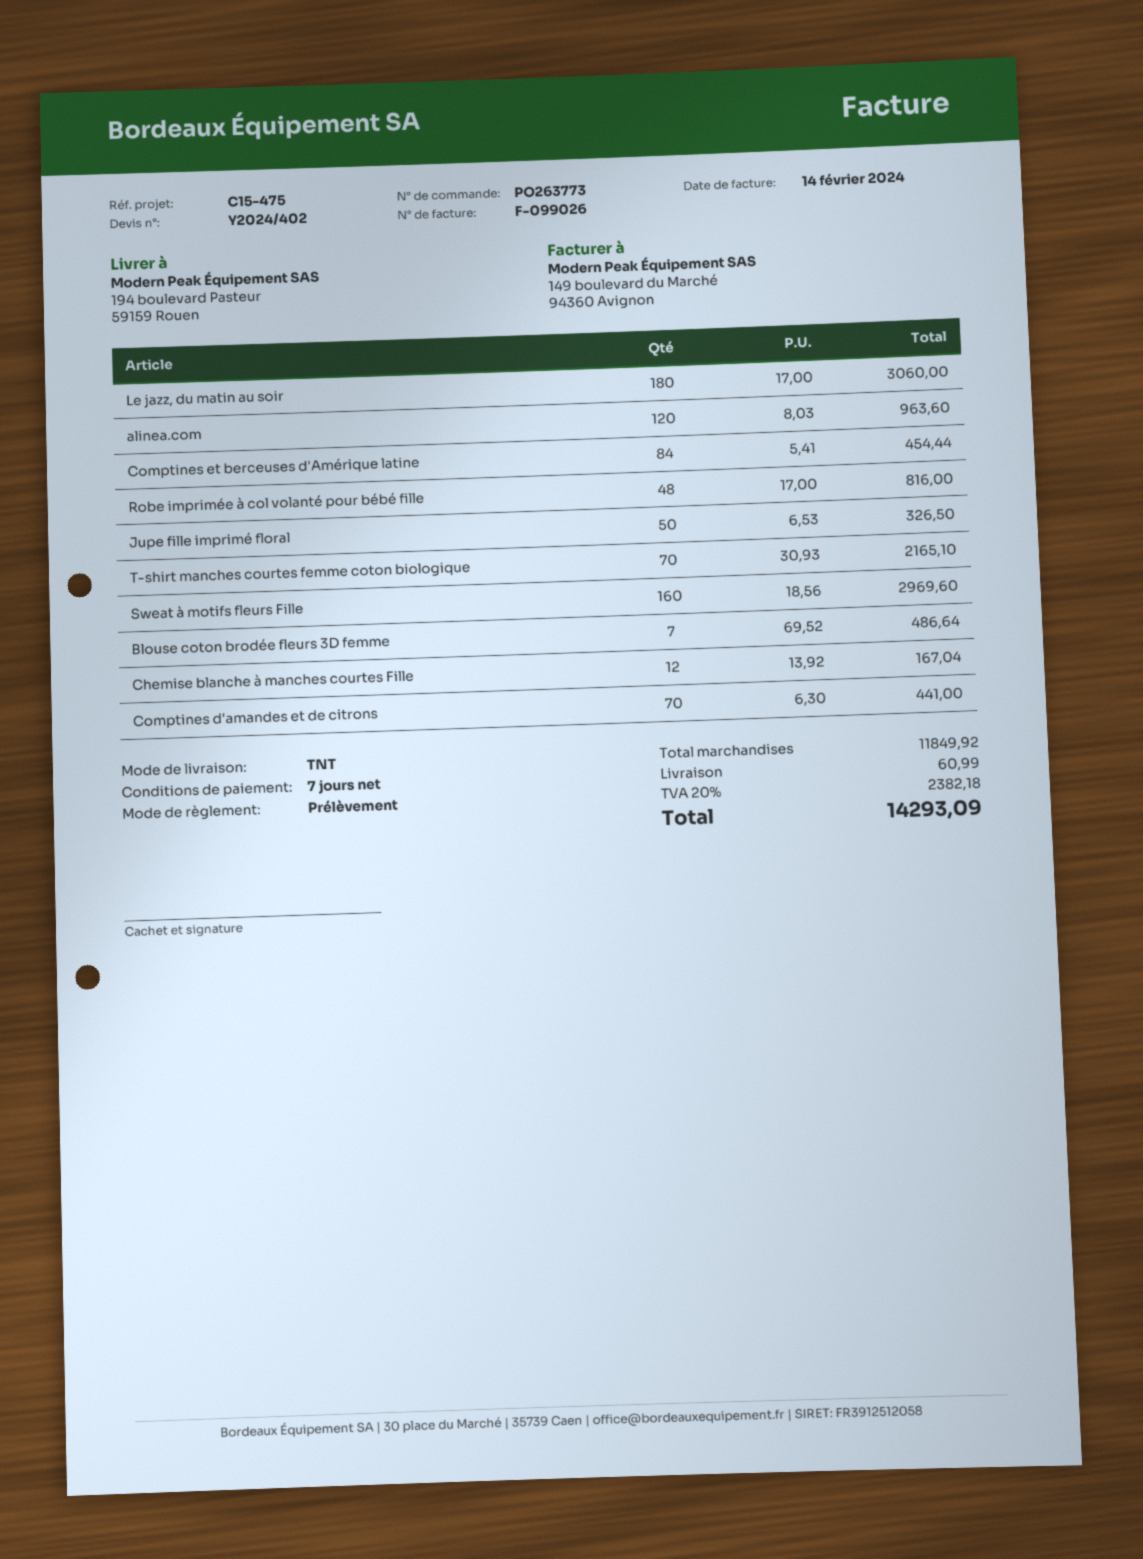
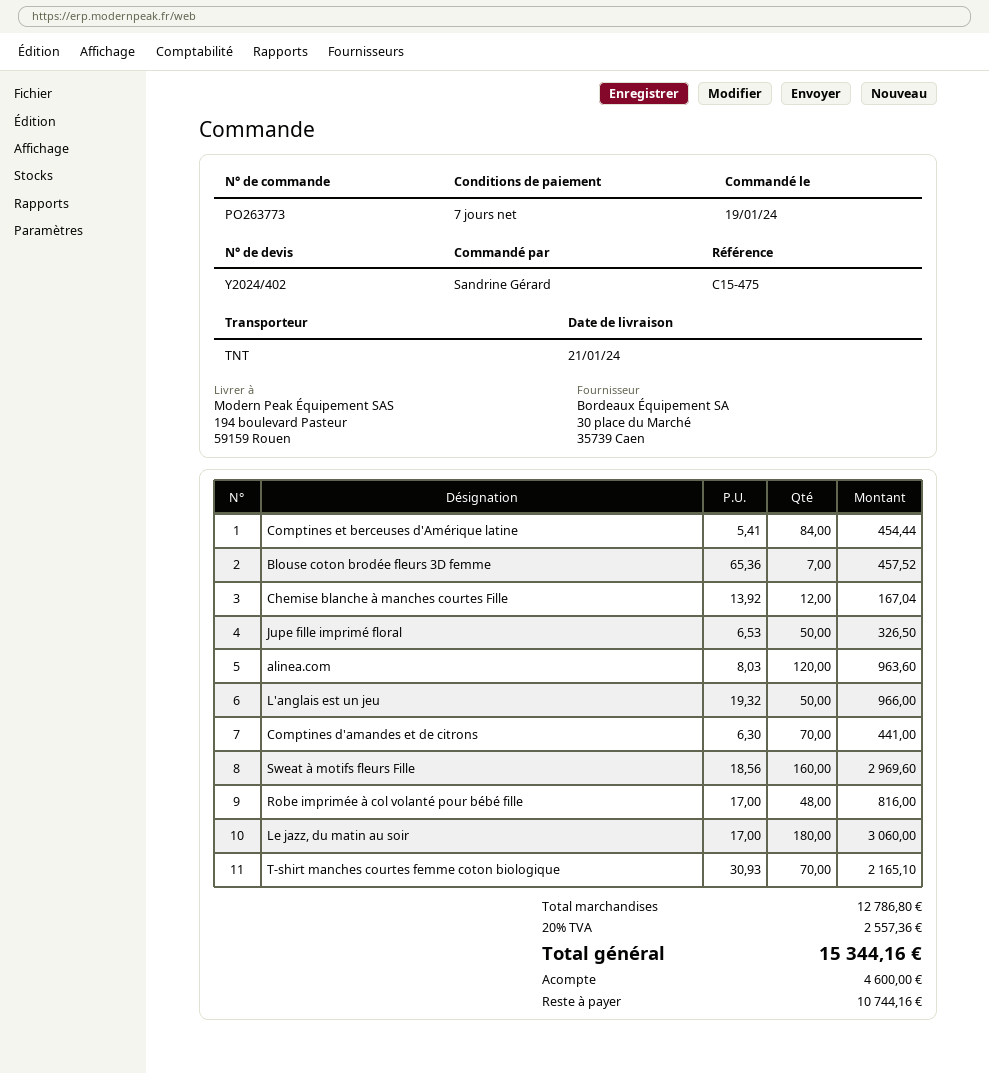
Blouse coton brodée fleurs 3D femme: 7 x 69.52 = 486.64 -> 7 x 65.36 = 457.52
L'anglais est un jeu: none -> 50 x 19.32 = 966.00
subtotal: 11849.92 -> 12786.80
shipping: 60.99 -> none
tax: 20% = 2382.18 -> 20% = 2557.36
total: 14293.09 -> 15344.16

